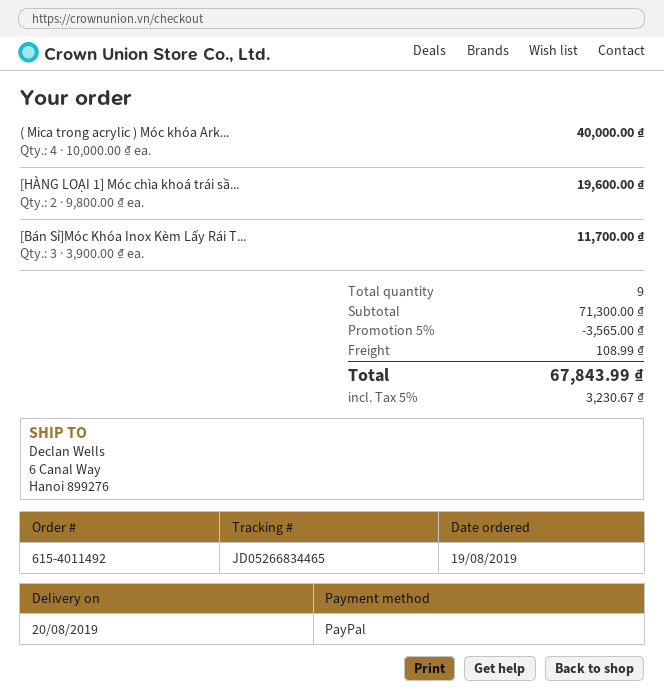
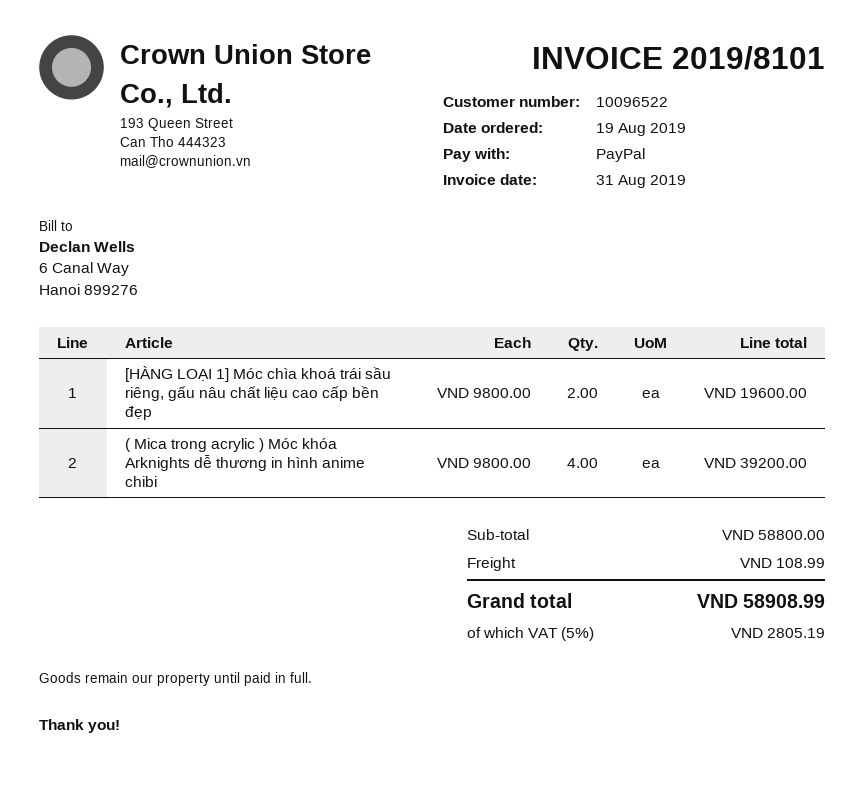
( Mica trong acrylic ) Móc khóa Ark...: 4 x 10000.00 = 40000.00 -> 4 x 9800.00 = 39200.00
[Bán Sỉ]Móc Khóa Inox Kèm Lấy Rái T...: 3 x 3900.00 = 11700.00 -> none
subtotal: 71300.00 -> 58800.00
discount: 5% = 3565.00 -> none
tax: 5% = 3230.67 -> 5% = 2805.19
total: 67843.99 -> 58908.99

